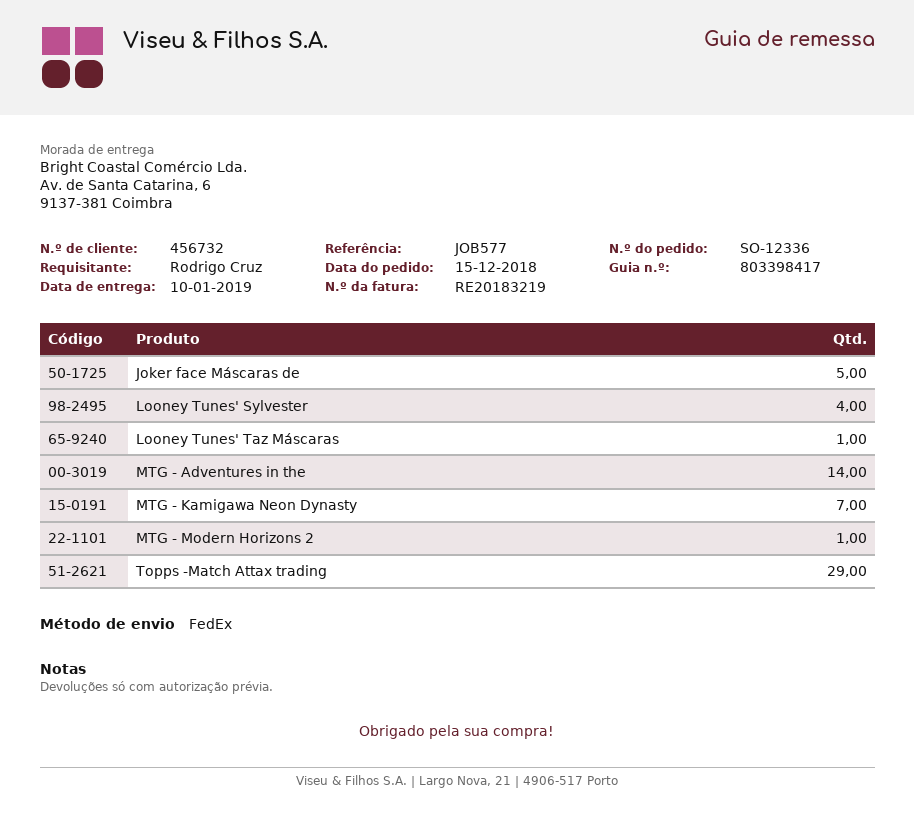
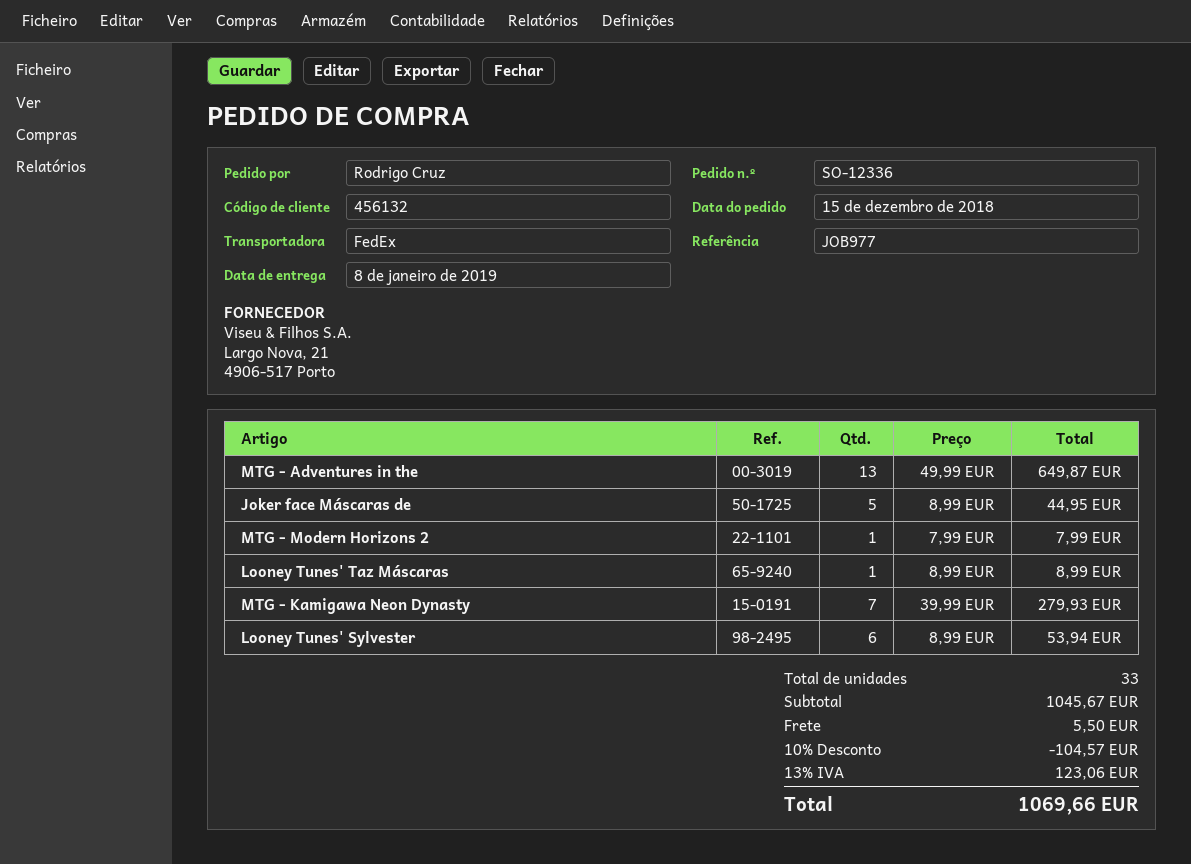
delivery date: 2019-01-10 -> 2019-01-08
customer number: 456732 -> 456132
reference: JOB577 -> JOB977
Looney Tunes' Sylvester: 4 -> 6
MTG - Adventures in the: 14 -> 13
Topps -Match Attax trading: 29 -> none

